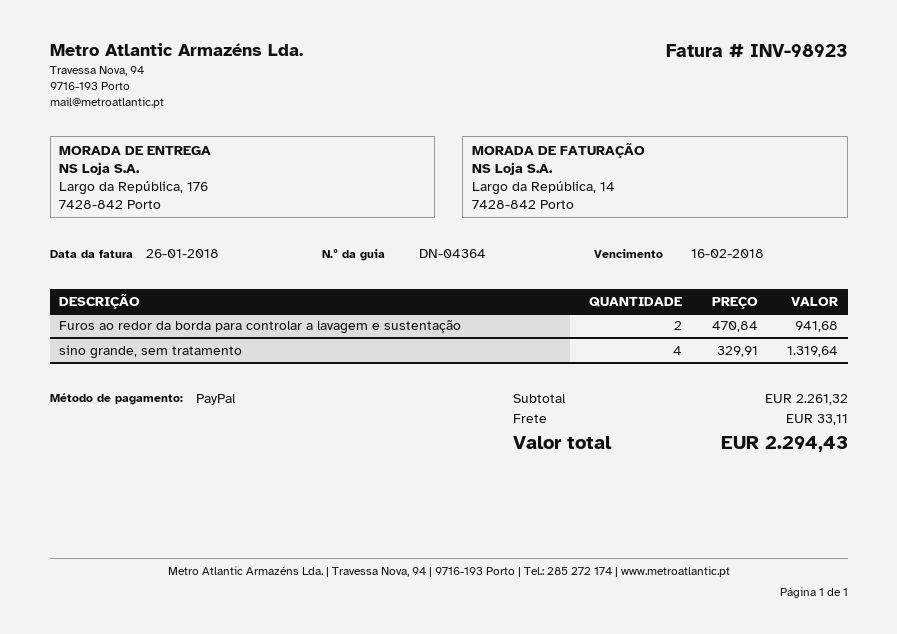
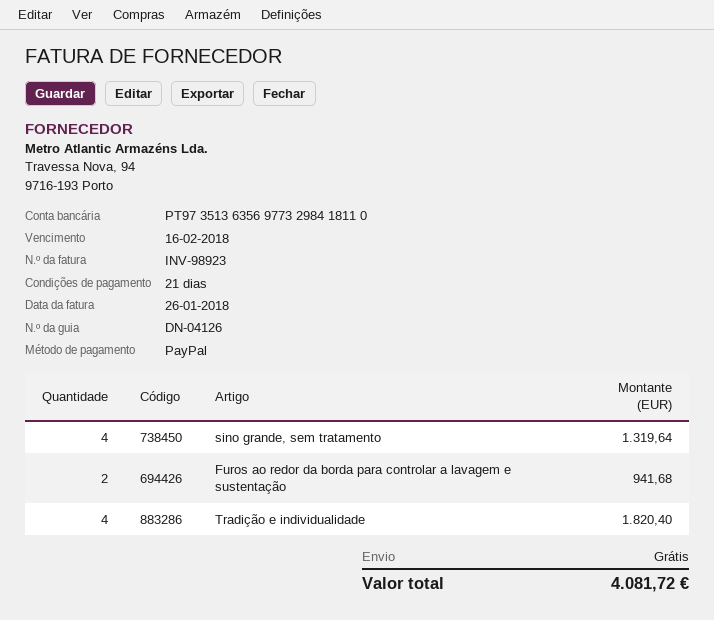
delivery note number: DN-04364 -> DN-04126
Tradição e individualidade: none -> 4 for 1820.40
shipping: 33.11 -> 0.00
total: 2294.43 -> 4081.72

